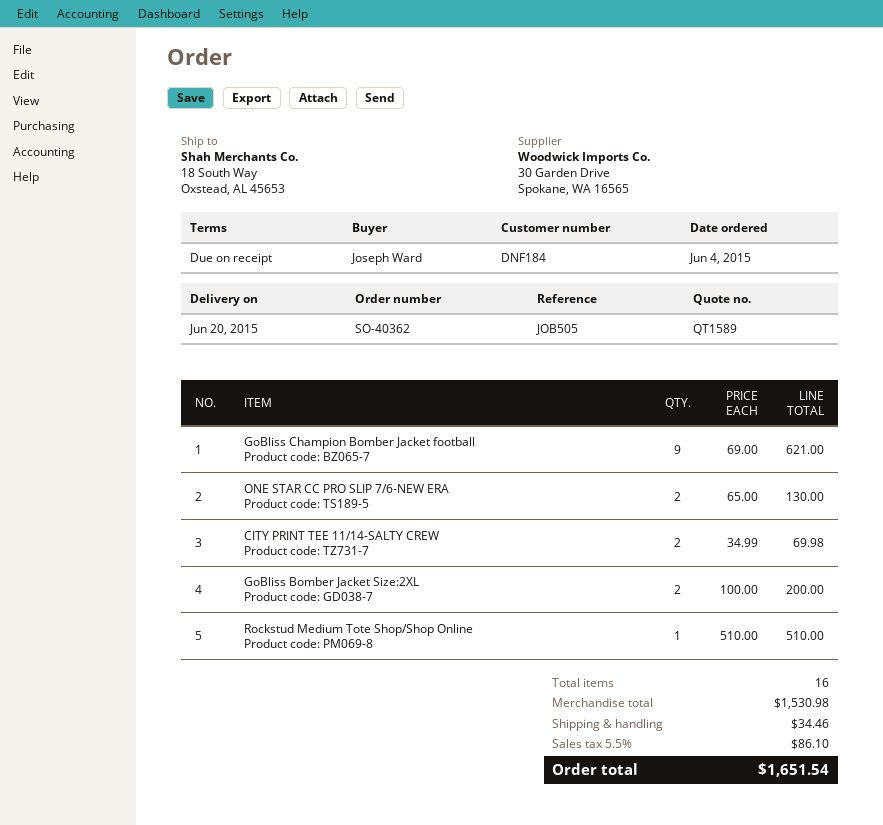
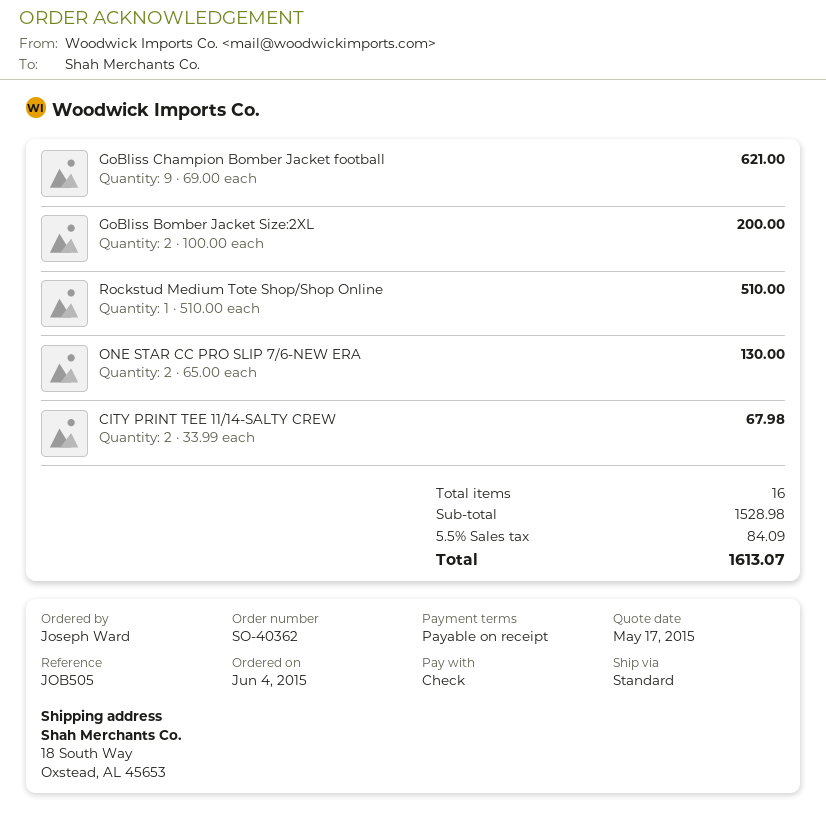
CITY PRINT TEE 11/14-SALTY CREW: 2 x 34.99 = 69.98 -> 2 x 33.99 = 67.98
subtotal: 1530.98 -> 1528.98
shipping: 34.46 -> none
tax: 5.5% = 86.10 -> 5.5% = 84.09
total: 1651.54 -> 1613.07

